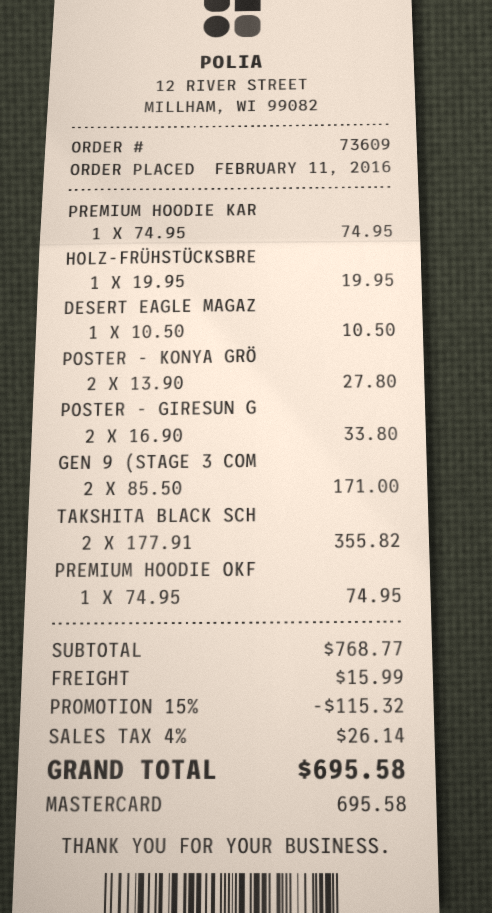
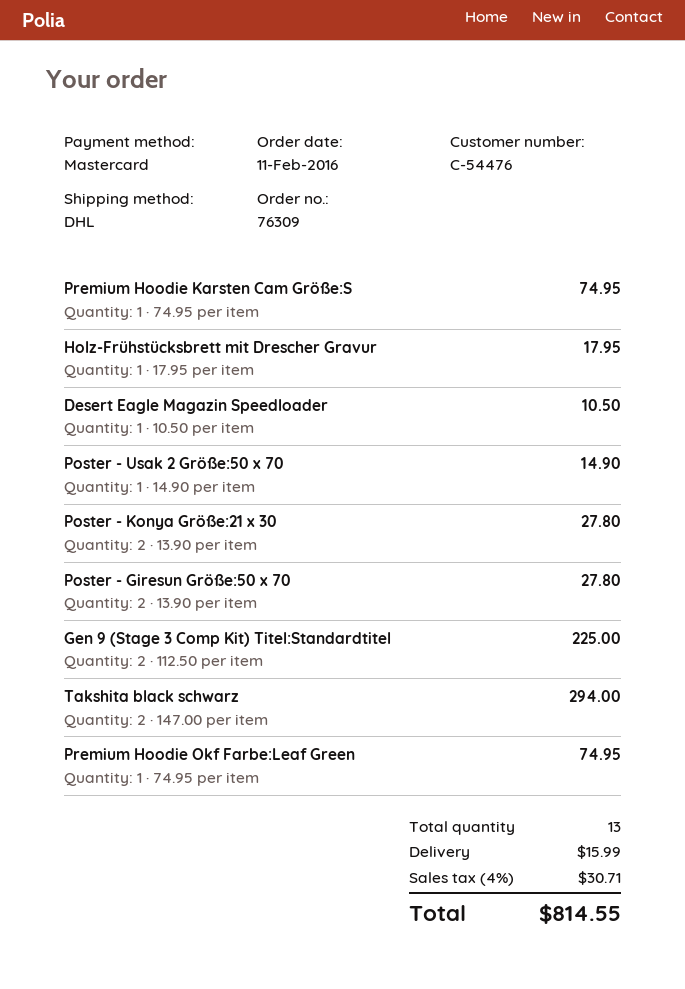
order number: 73609 -> 76309
HOLZ-FRÜHSTÜCKSBRE: 1 x 19.95 = 19.95 -> 1 x 17.95 = 17.95
POSTER - GIRESUN G: 2 x 16.90 = 33.80 -> 2 x 13.90 = 27.80
GEN 9 (STAGE 3 COM: 2 x 85.50 = 171.00 -> 2 x 112.50 = 225.00
TAKSHITA BLACK SCH: 2 x 177.91 = 355.82 -> 2 x 147.00 = 294.00
Poster - Usak 2 Größe:50 x 70: none -> 1 x 14.90 = 14.90
discount: 15% = 115.32 -> none
tax: 4% = 26.14 -> 4% = 30.71
total: 695.58 -> 814.55

